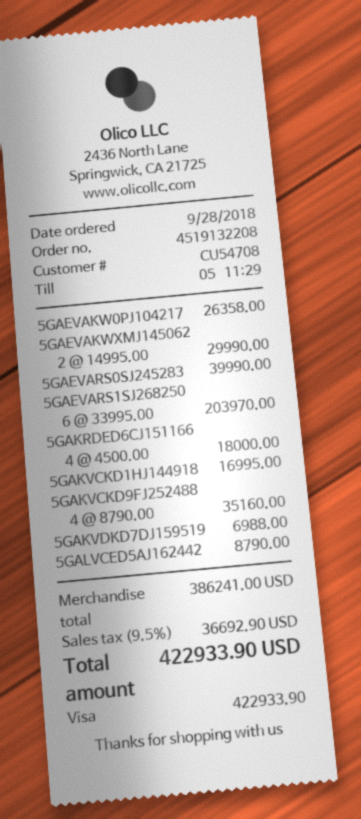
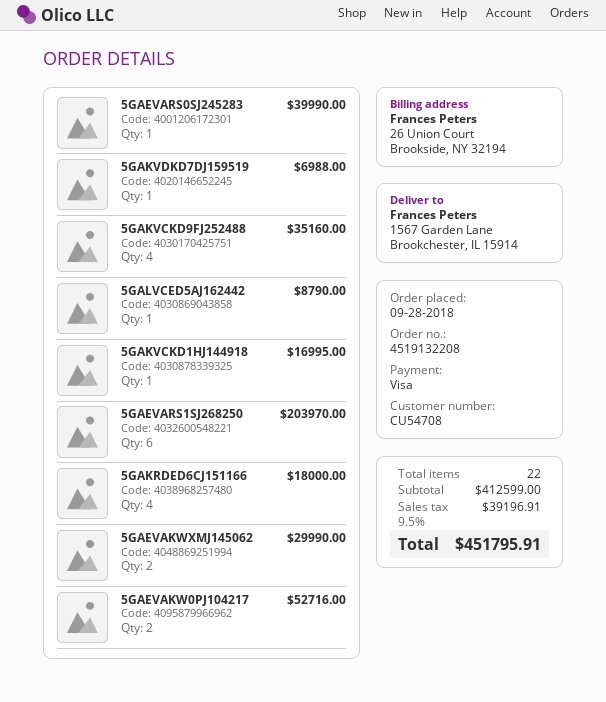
5GAEVAKW0PJ104217: 1 for 26358.00 -> 2 for 52716.00
subtotal: 386241.00 -> 412599.00
tax: 9.5% = 36692.90 -> 9.5% = 39196.91
total: 422933.90 -> 451795.91

